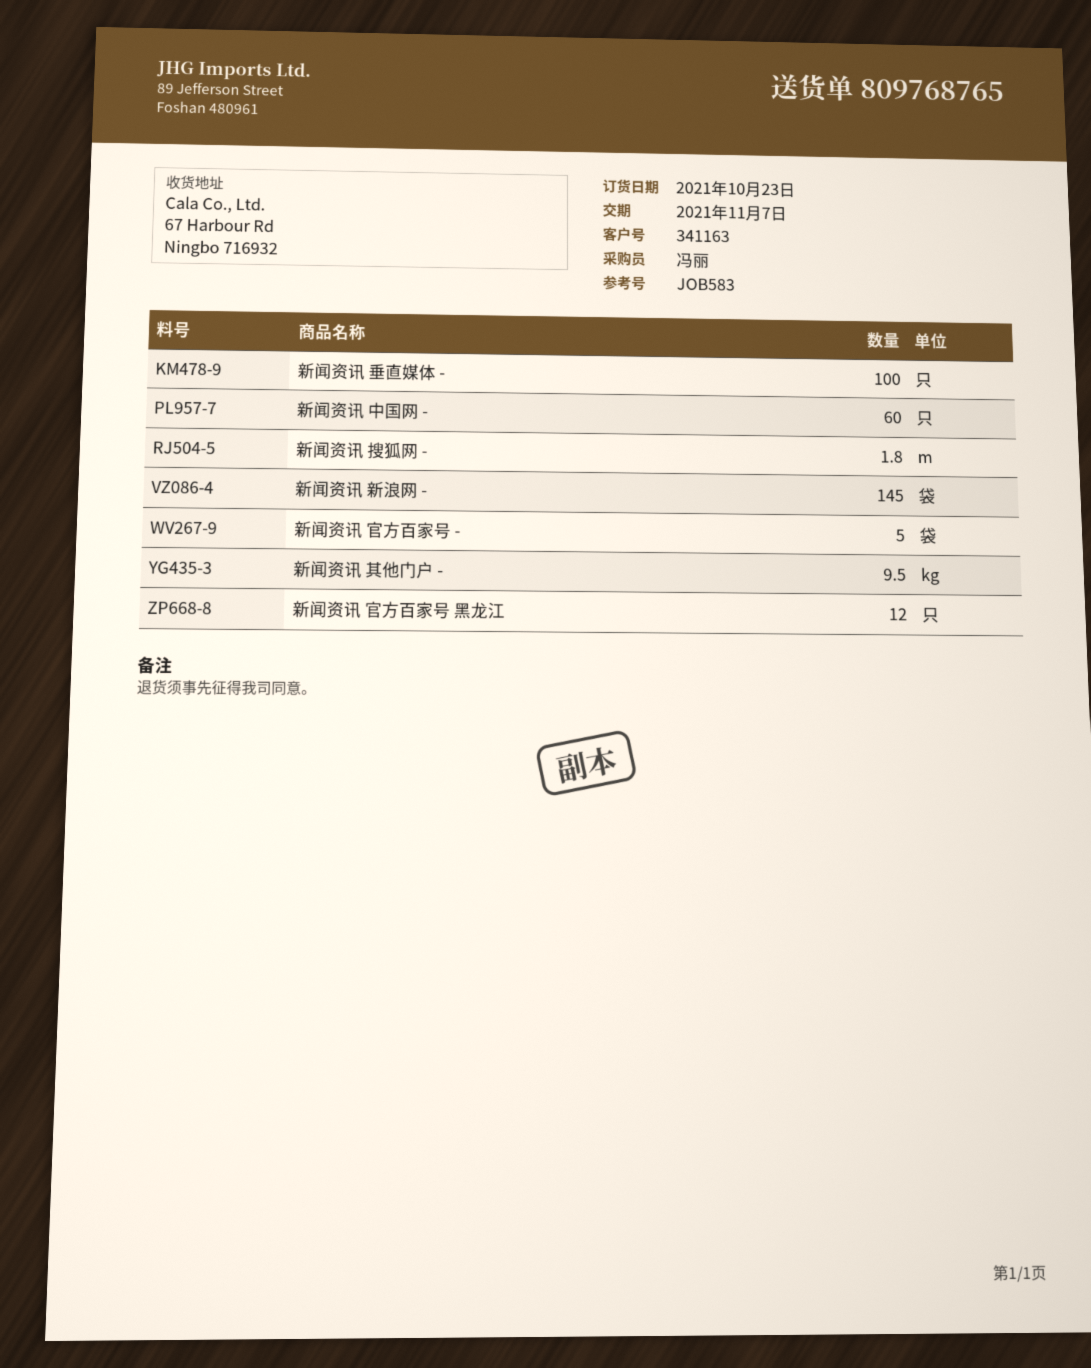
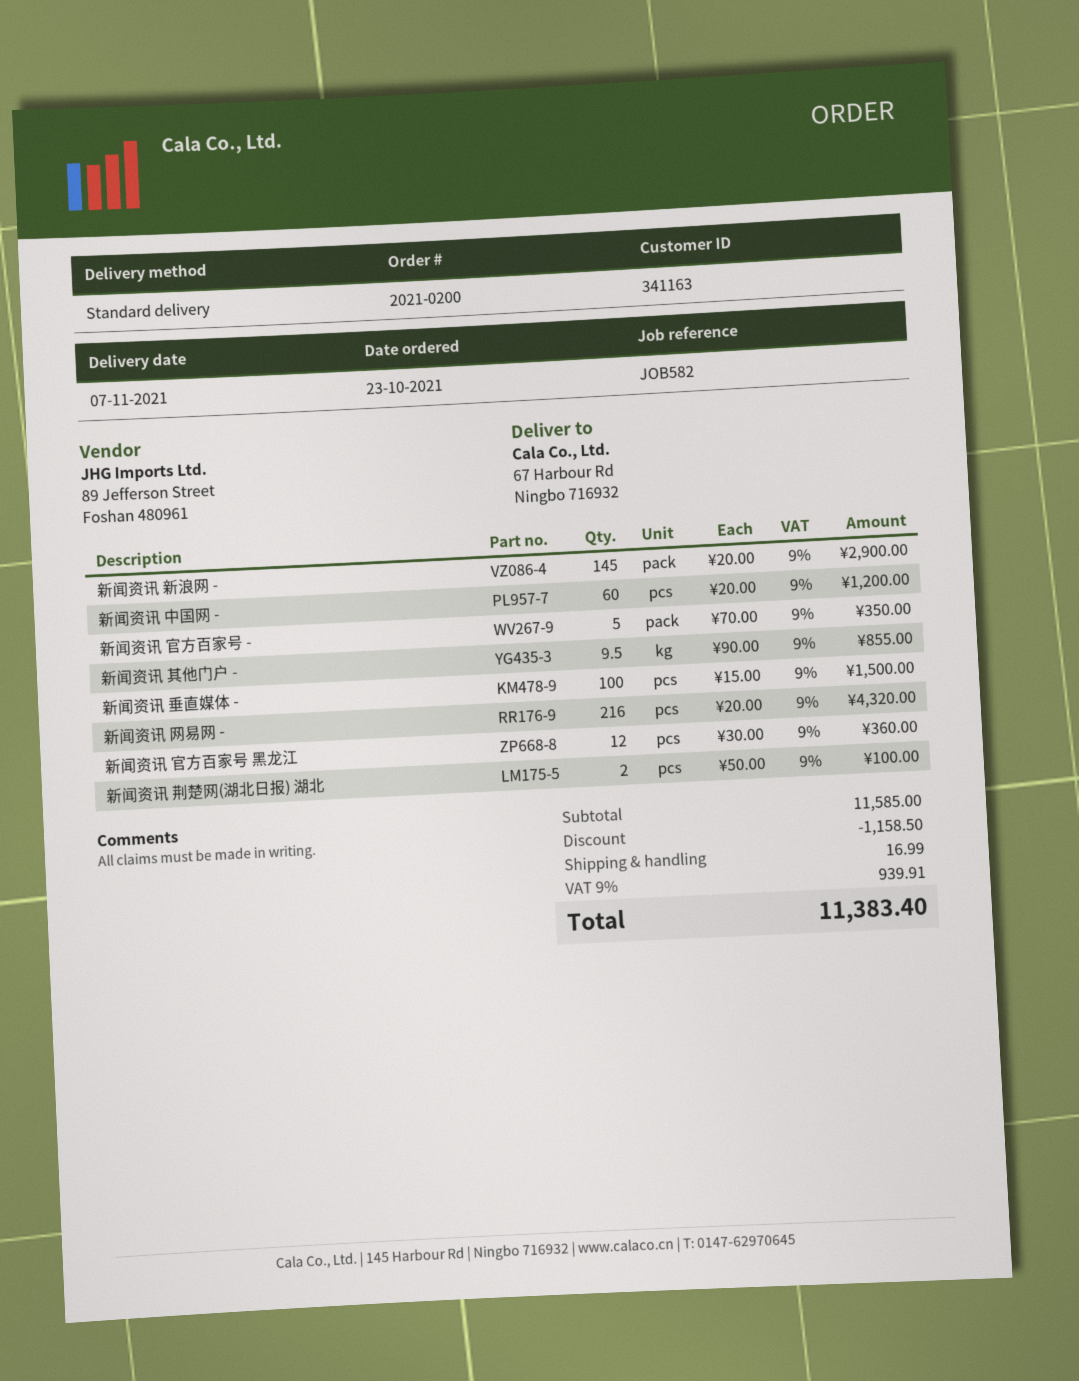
reference: JOB583 -> JOB582
新闻资讯 搜狐网 -: 1.8 -> none
新闻资讯 网易网 -: none -> 216
新闻资讯 荆楚网(湖北日报) 湖北: none -> 2

